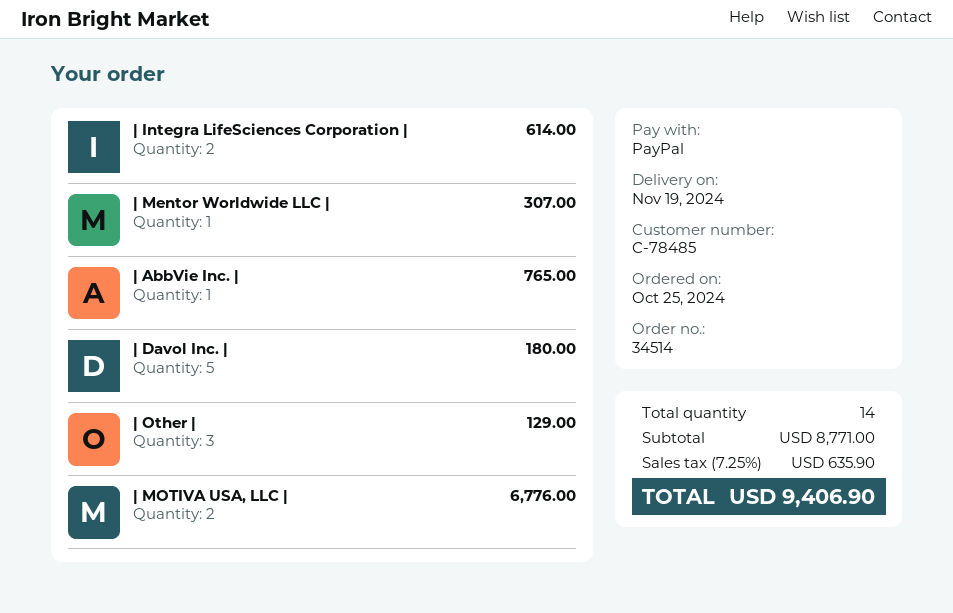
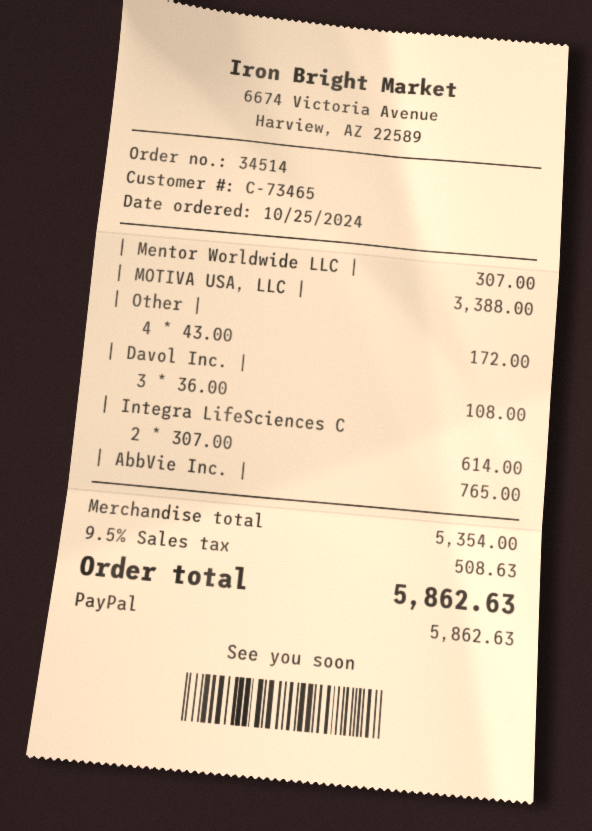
customer number: C-78485 -> C-73465
| Davol Inc. |: 5 for 180.00 -> 3 for 108.00
| Other |: 3 for 129.00 -> 4 for 172.00
| MOTIVA USA, LLC |: 2 for 6776.00 -> 1 for 3388.00
subtotal: 8771.00 -> 5354.00
tax: 7.25% = 635.90 -> 9.5% = 508.63
total: 9406.90 -> 5862.63

